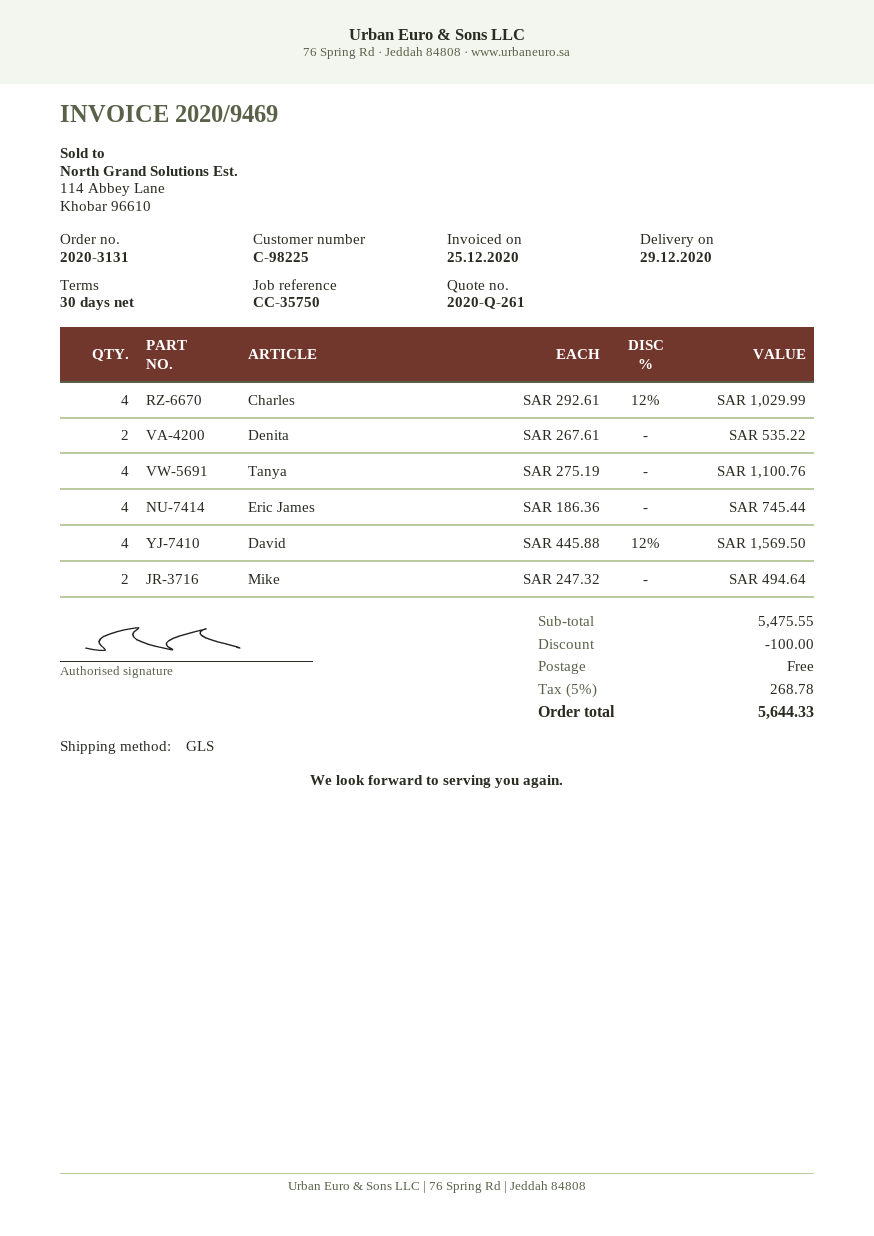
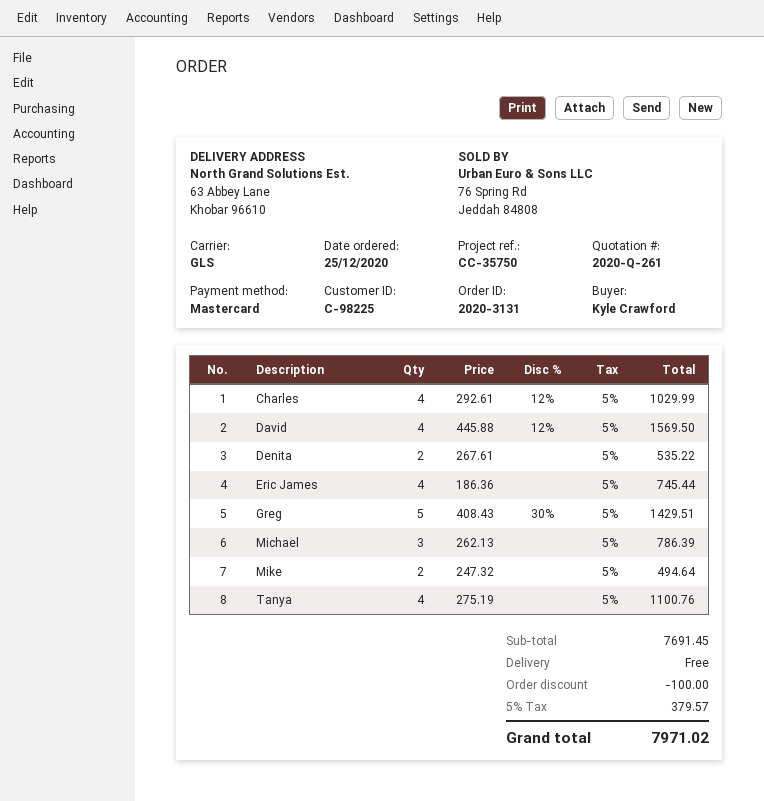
Greg: none -> 5 x 408.43 - 30% = 1429.51
Michael: none -> 3 x 262.13 = 786.39
subtotal: 5475.55 -> 7691.45
tax: 5% = 268.78 -> 5% = 379.57
total: 5644.33 -> 7971.02

